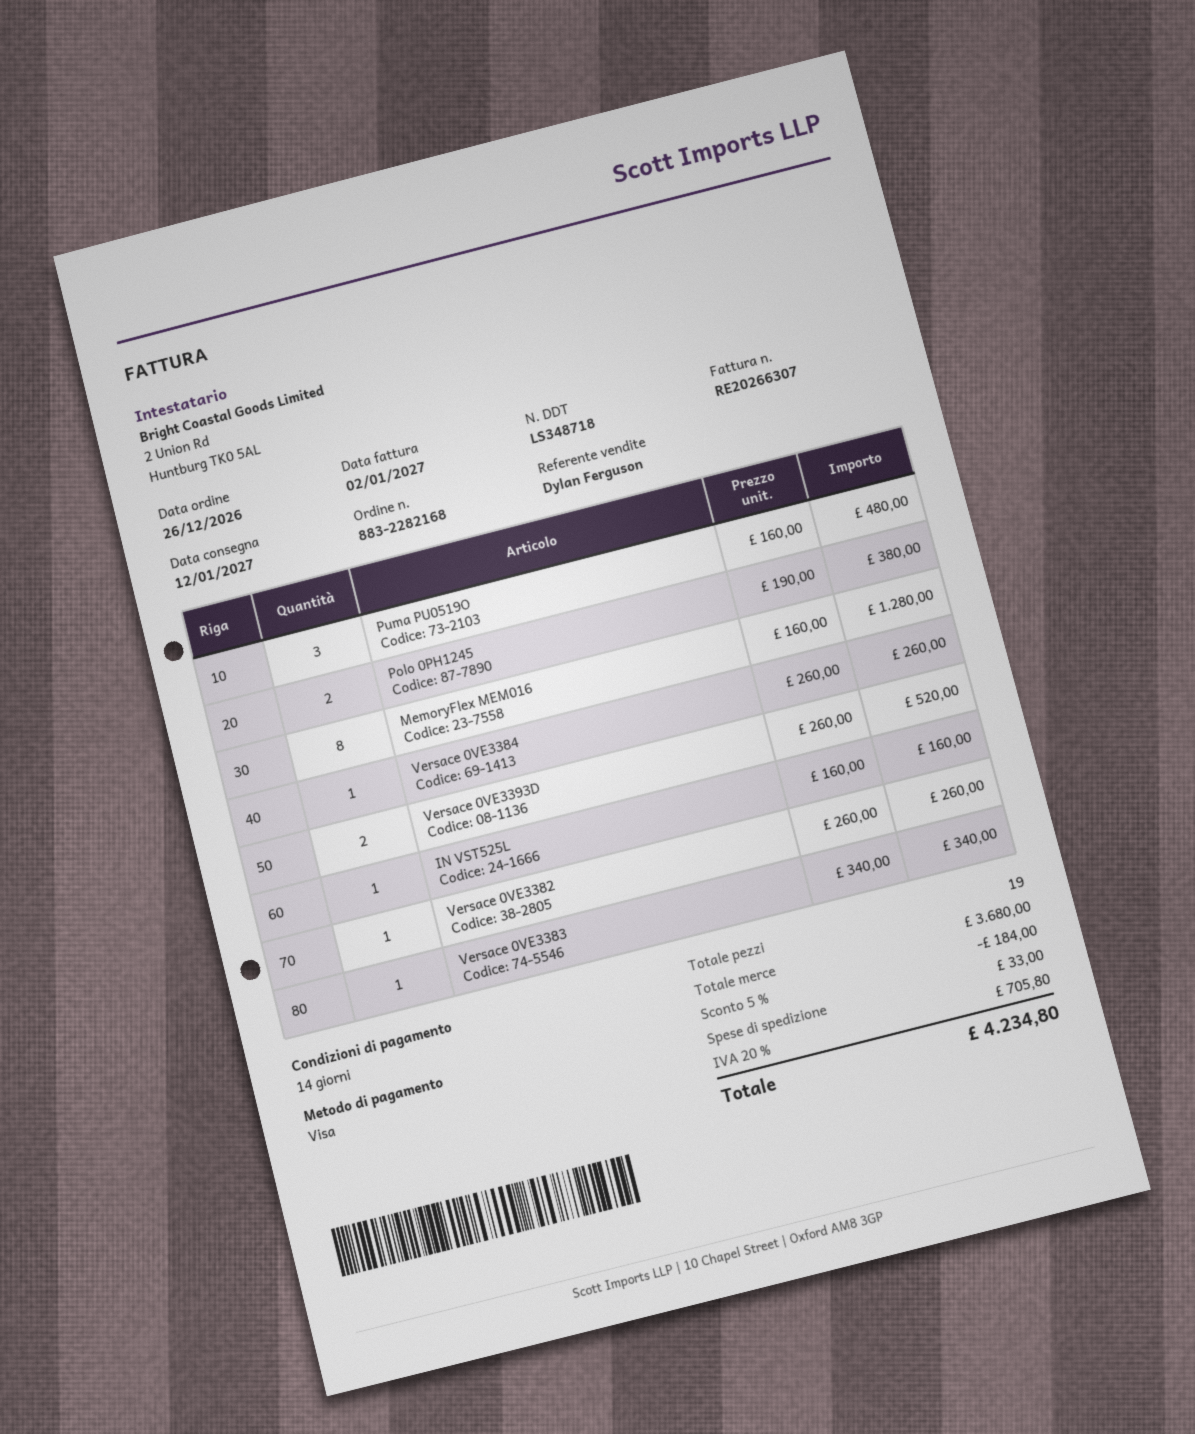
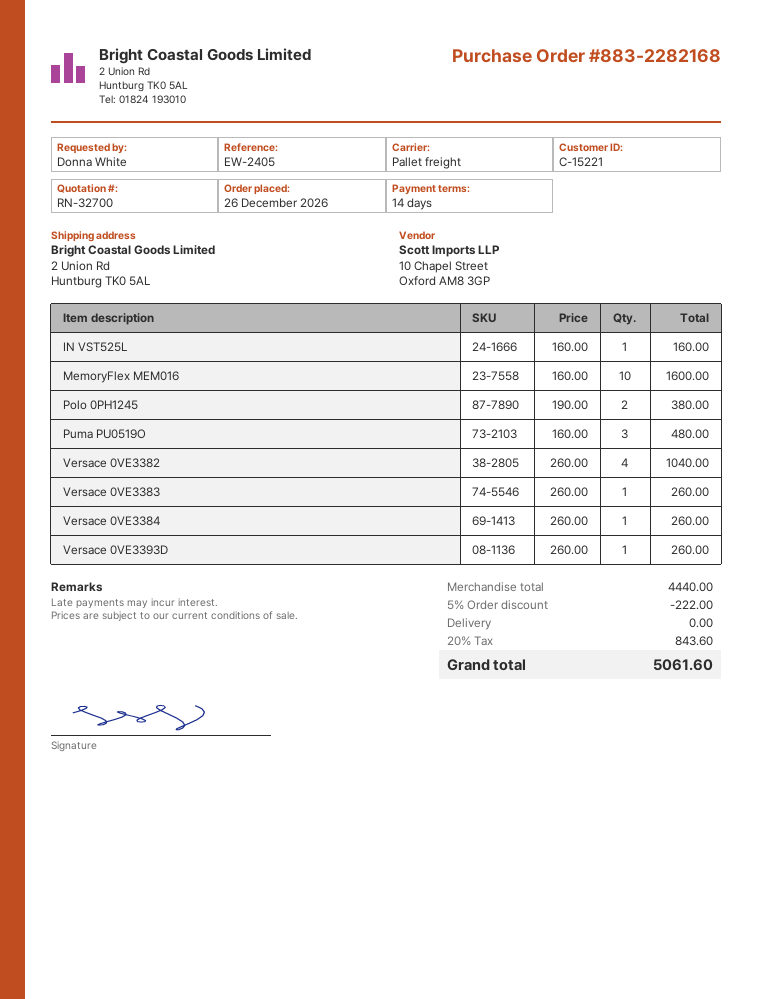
MemoryFlex MEM016: 8 x 160.00 = 1280.00 -> 10 x 160.00 = 1600.00
Versace 0VE3393D: 2 x 260.00 = 520.00 -> 1 x 260.00 = 260.00
Versace 0VE3382: 1 x 260.00 = 260.00 -> 4 x 260.00 = 1040.00
Versace 0VE3383: 1 x 340.00 = 340.00 -> 1 x 260.00 = 260.00
subtotal: 3680.00 -> 4440.00
discount: 5% = 184.00 -> 5% = 222.00
shipping: 33.00 -> 0.00
tax: 20% = 705.80 -> 20% = 843.60
total: 4234.80 -> 5061.60

